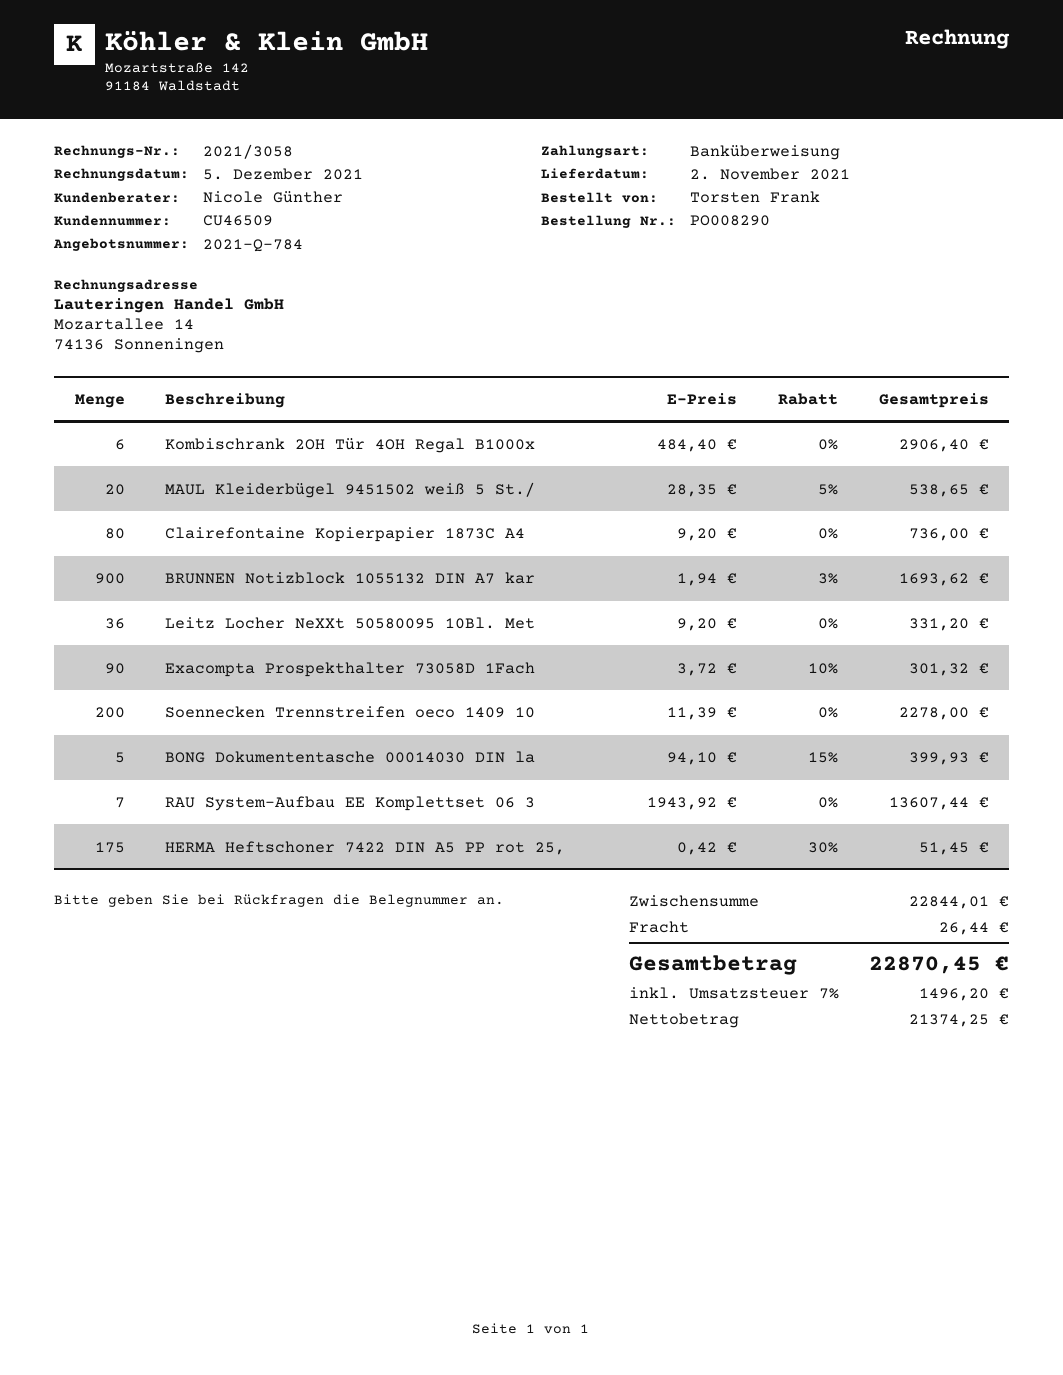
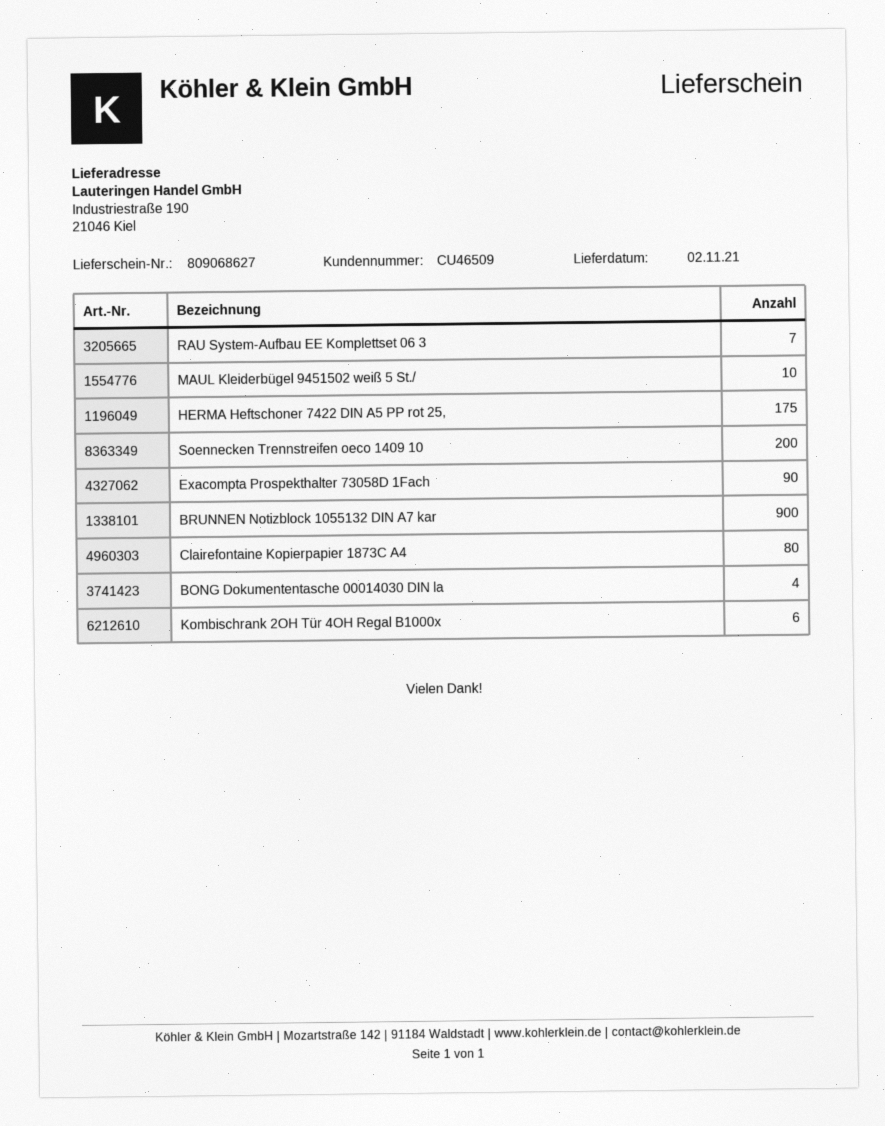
MAUL Kleiderbügel 9451502 weiß 5 St./: 20 -> 10
Leitz Locher NeXXt 50580095 10Bl. Met: 36 -> none
BONG Dokumententasche 00014030 DIN la: 5 -> 4

